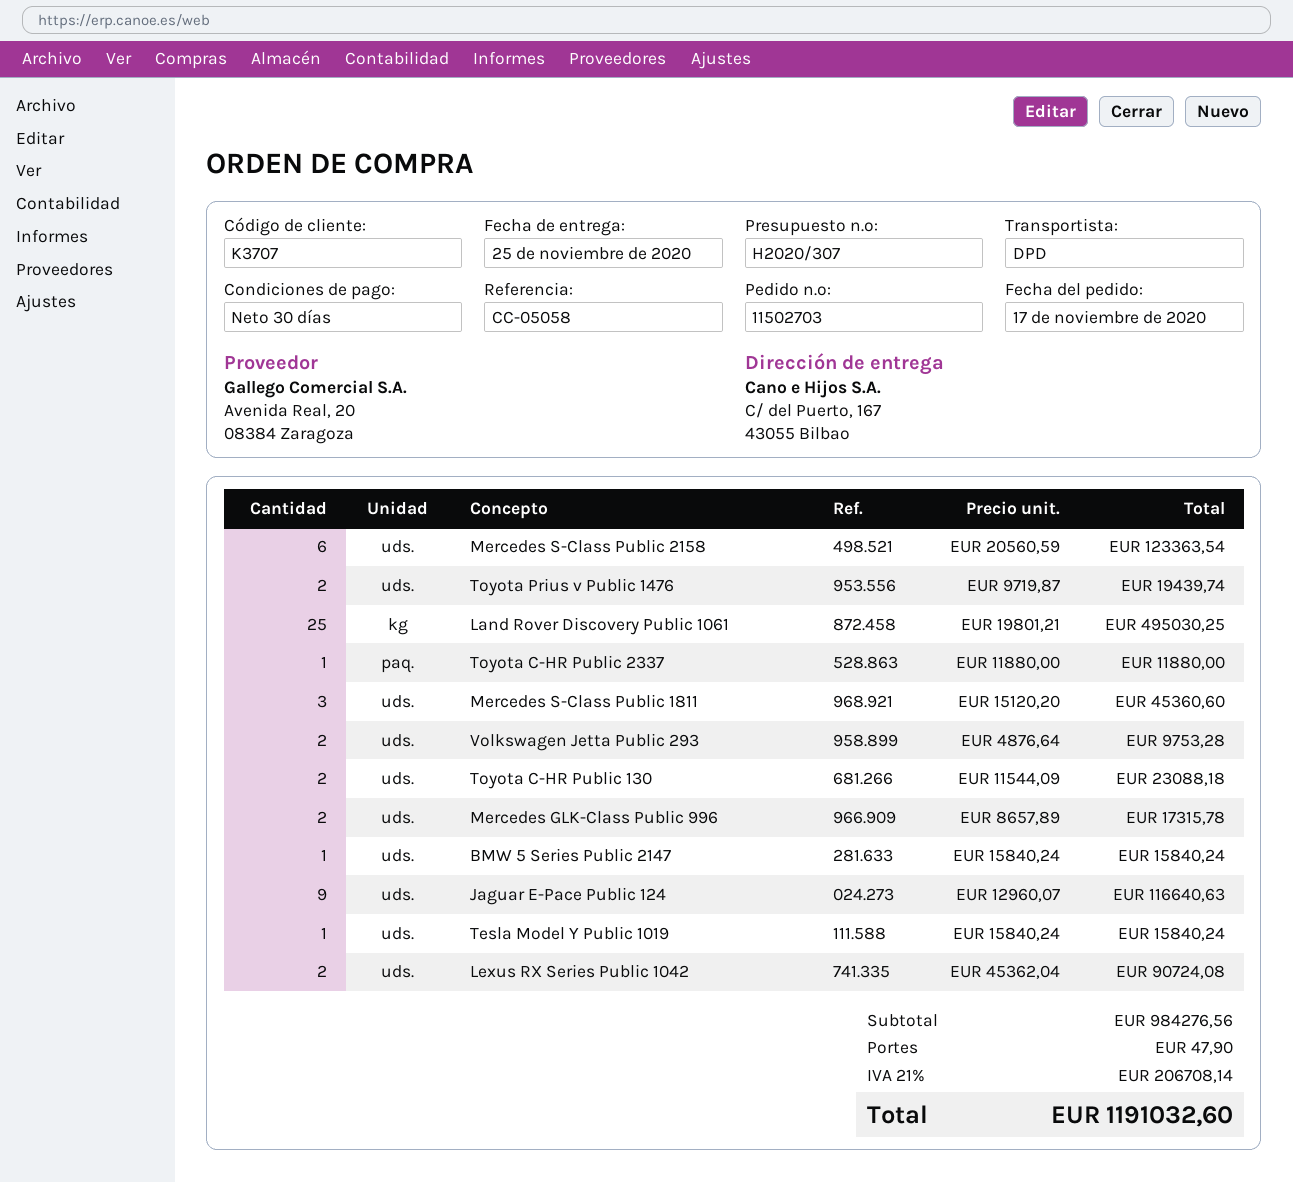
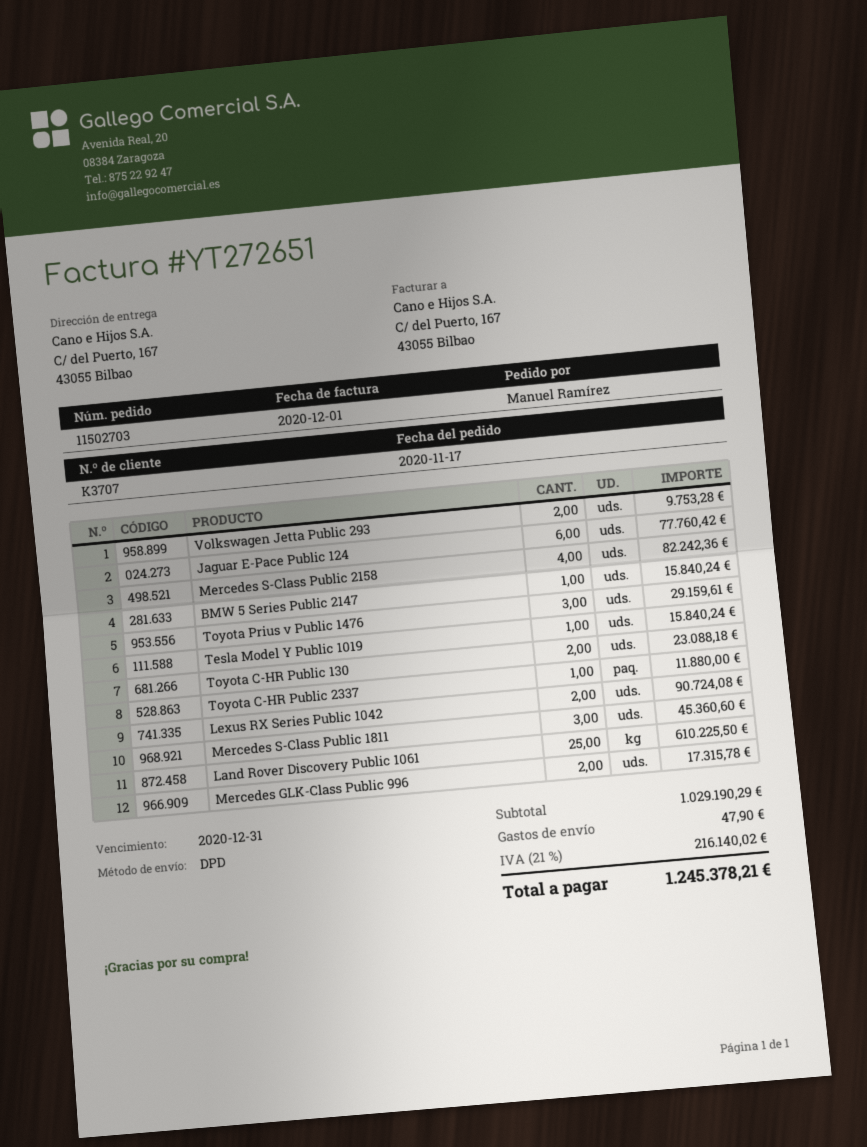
Mercedes S-Class Public 2158: 6 for 123363.54 -> 4 for 82242.36
Toyota Prius v Public 1476: 2 for 19439.74 -> 3 for 29159.61
Land Rover Discovery Public 1061: 25 for 495030.25 -> 25 for 610225.50
Jaguar E-Pace Public 124: 9 for 116640.63 -> 6 for 77760.42
subtotal: 984276.56 -> 1029190.29
tax: 21% = 206708.14 -> 21% = 216140.02
total: 1191032.60 -> 1245378.21

